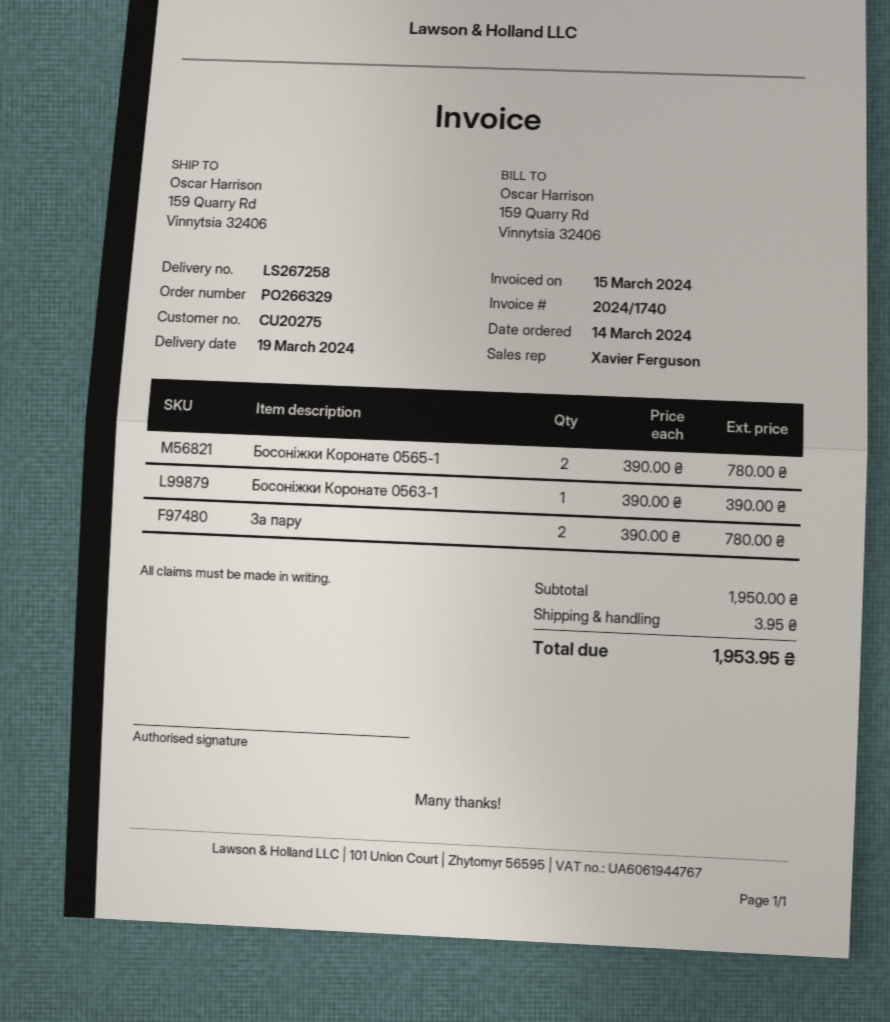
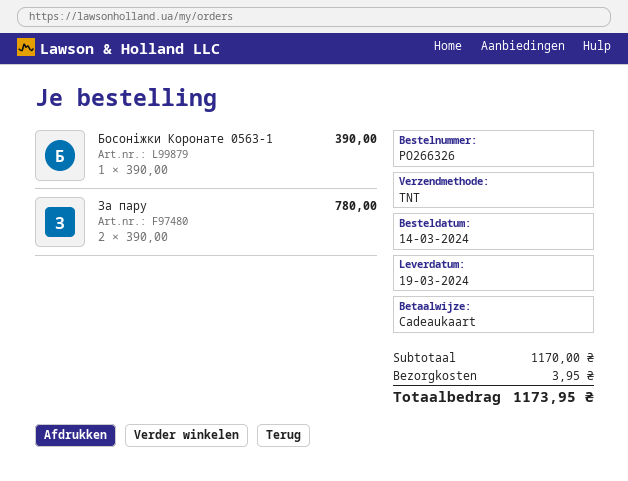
order number: PO266329 -> PO266326
Босоніжки Коронате 0565-1: 2 x 390.00 = 780.00 -> none
subtotal: 1950.00 -> 1170.00
total: 1953.95 -> 1173.95

